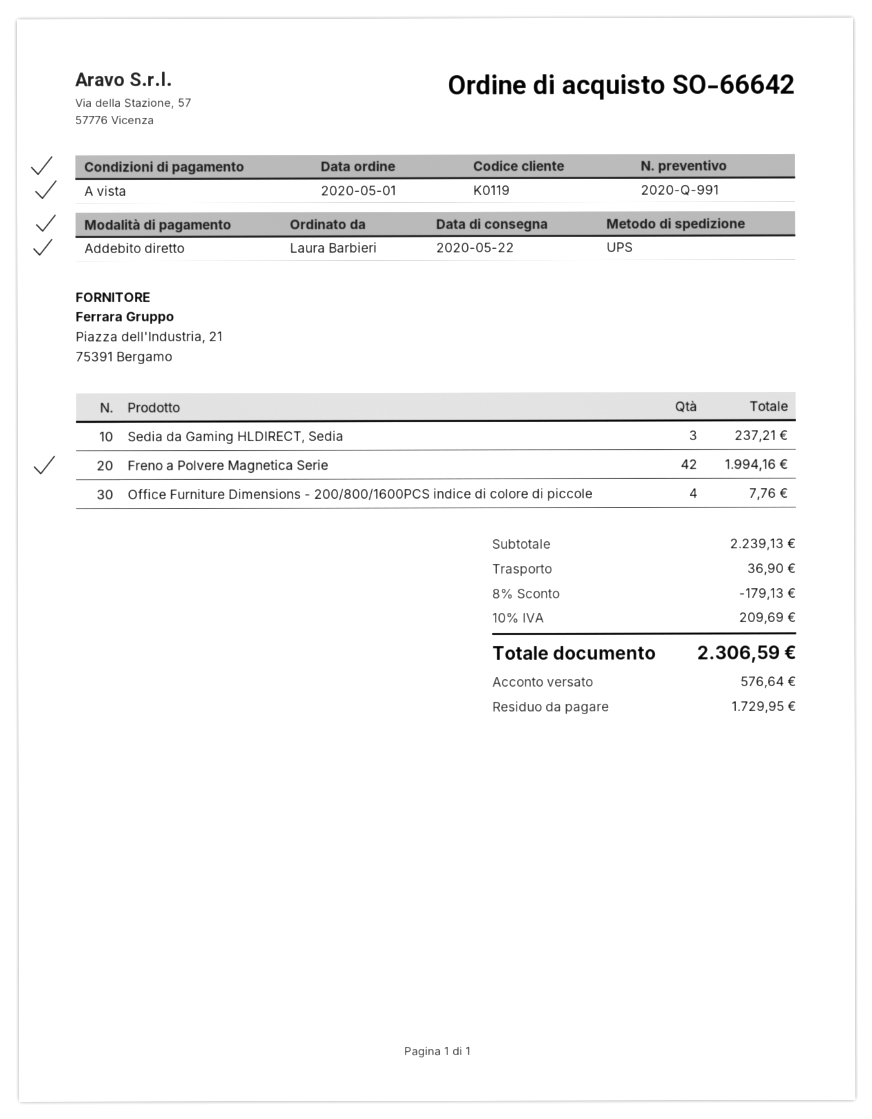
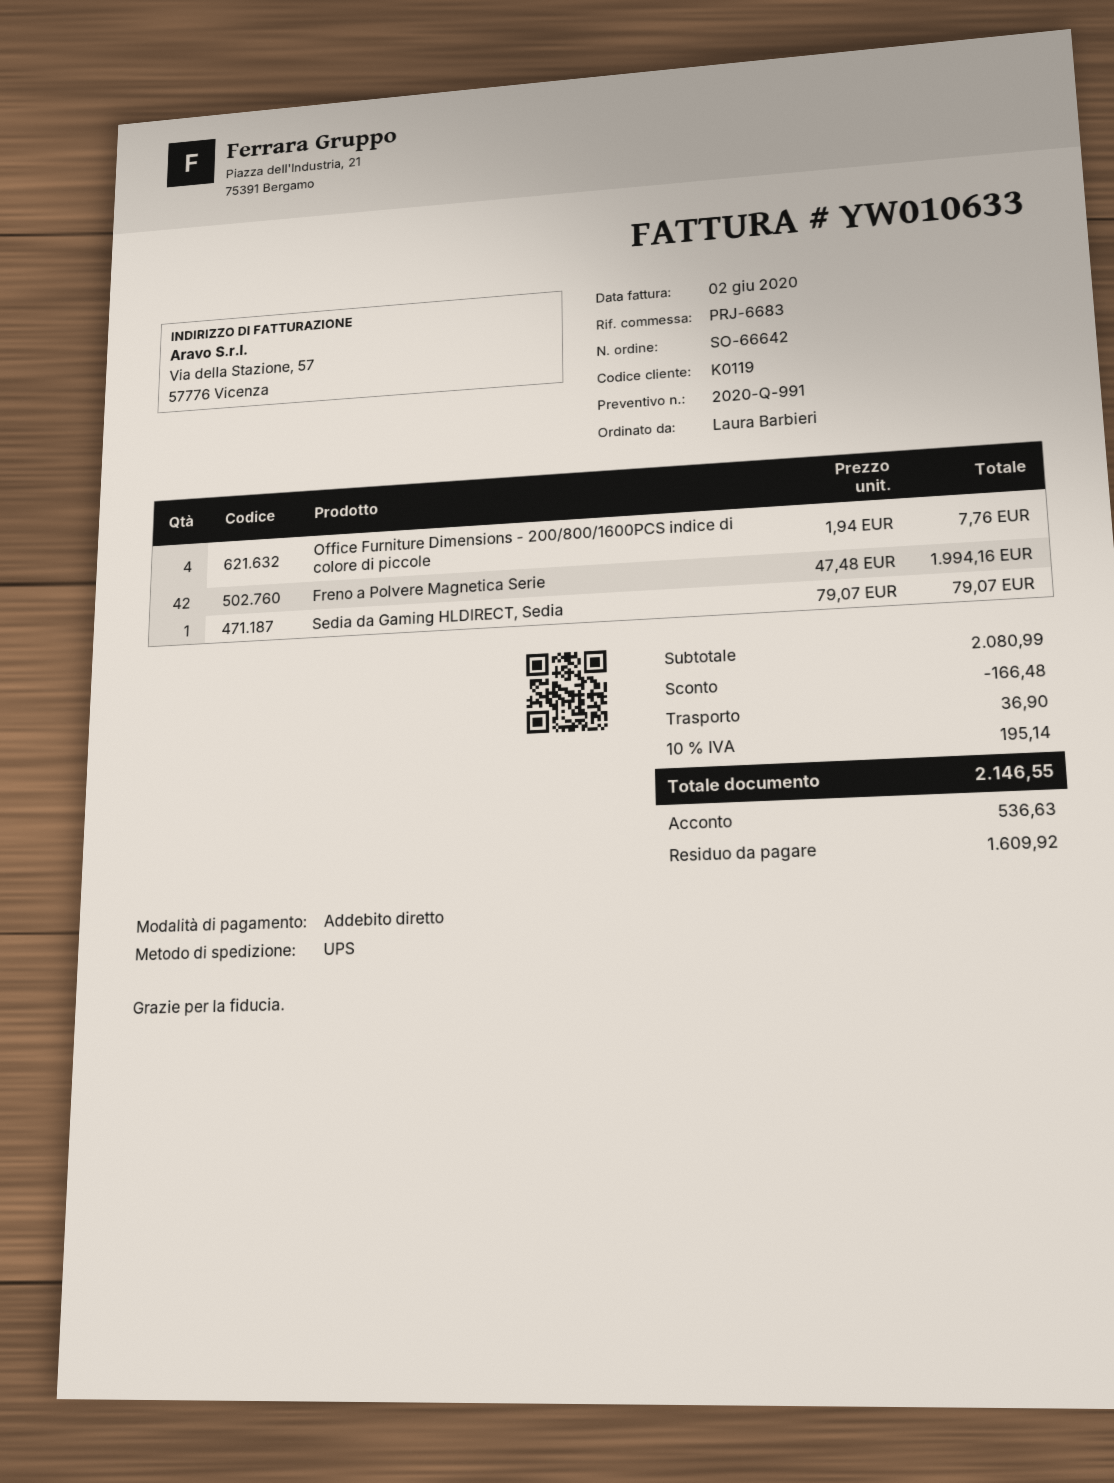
Sedia da Gaming HLDIRECT, Sedia: 3 for 237.21 -> 1 for 79.07
subtotal: 2239.13 -> 2080.99
discount: 179.13 -> 166.48
tax: 10% = 209.69 -> 10% = 195.14
total: 2306.59 -> 2146.55
deposit: 576.64 -> 536.63
balance: 1729.95 -> 1609.92

